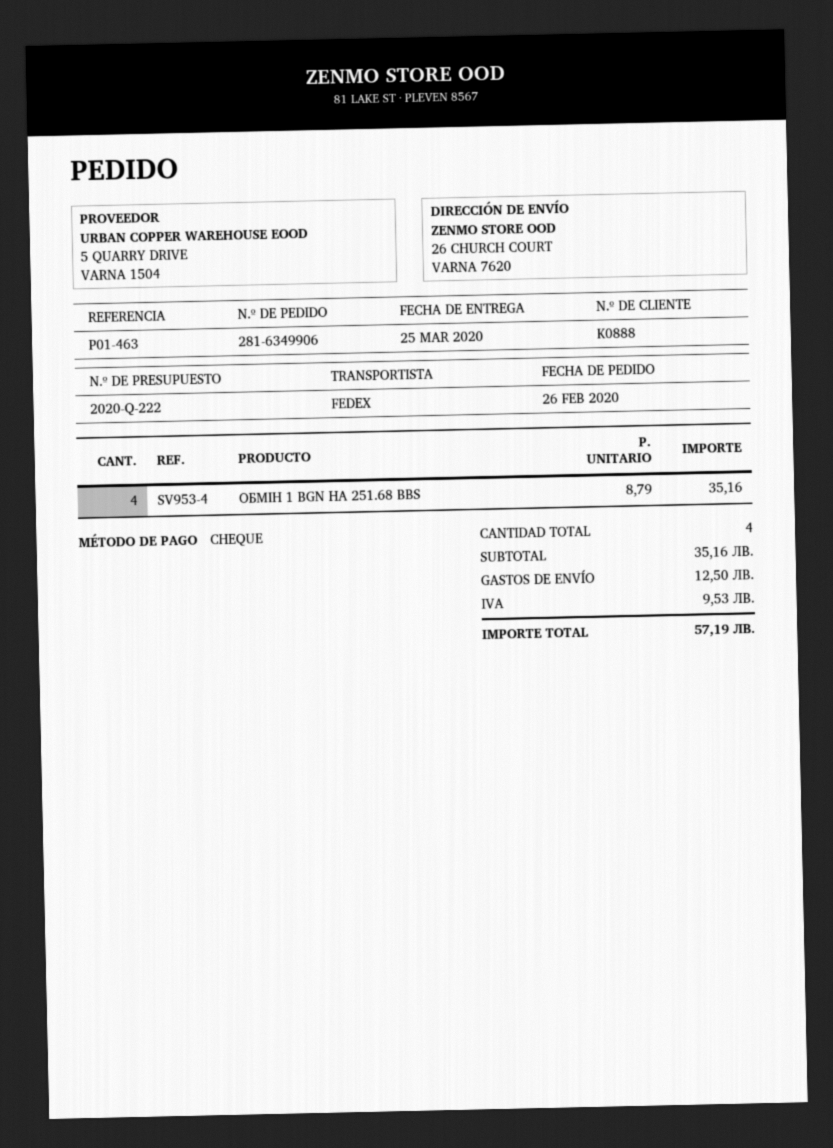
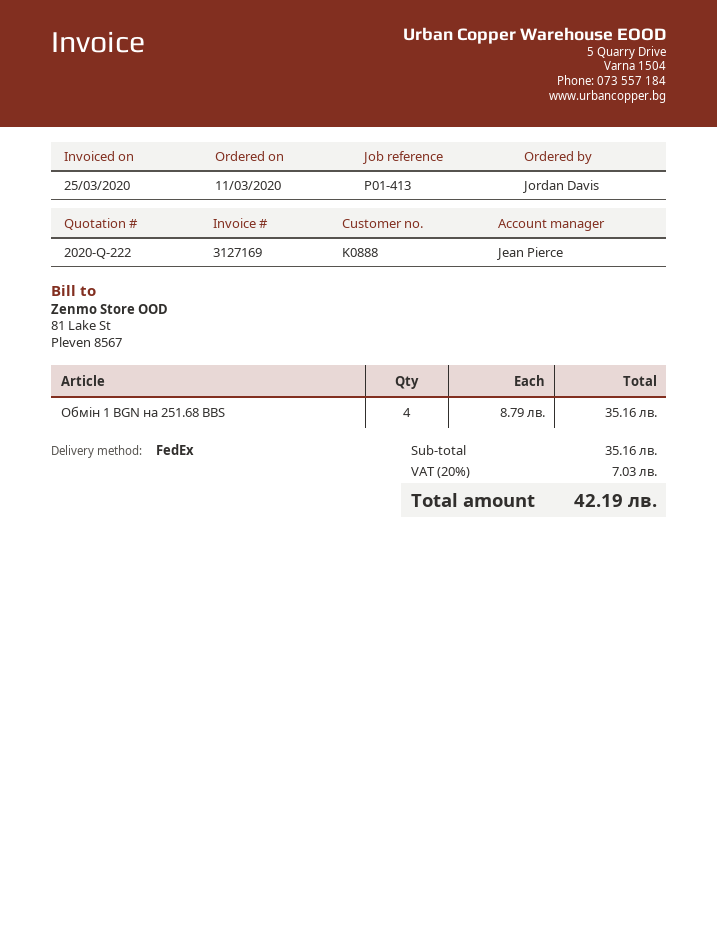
order date: 2020-02-26 -> 2020-03-11
reference: P01-463 -> P01-413
shipping: 12.50 -> none
tax: 9.53 -> 7.03
total: 57.19 -> 42.19

